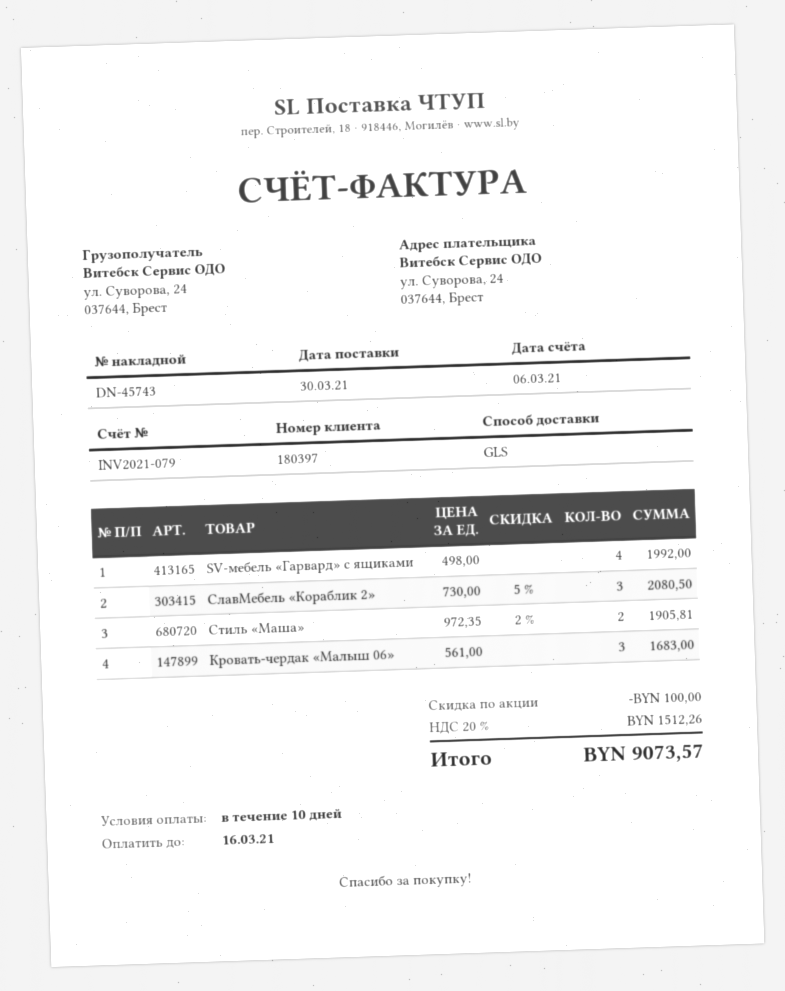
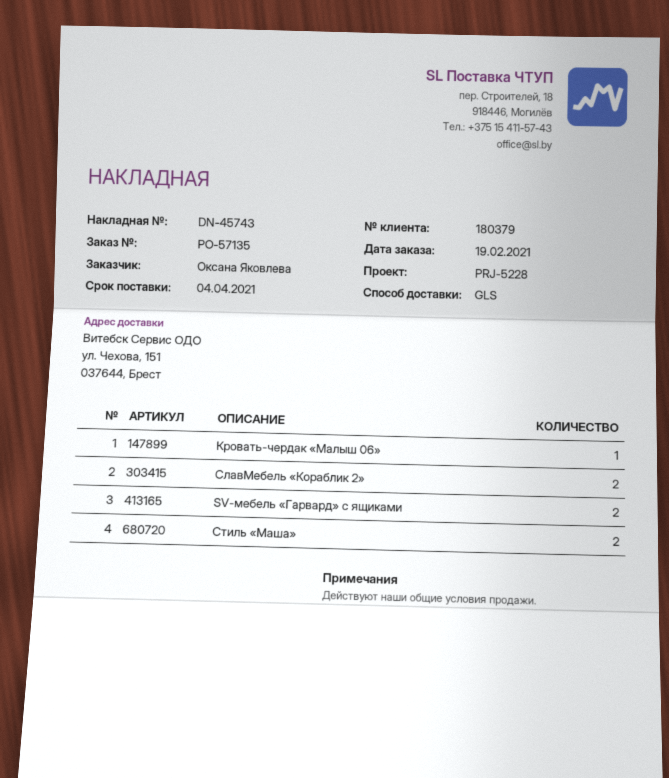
delivery date: 2021-03-30 -> 2021-04-04
customer number: 180397 -> 180379
ship to: ул. Суворова, 24, 037644, Брест -> ул. Чехова, 151, 037644, Брест
SV-мебель «Гарвард» с ящиками: 4 -> 2
СлавМебель «Кораблик 2»: 3 -> 2
Кровать-чердак «Малыш 06»: 3 -> 1

